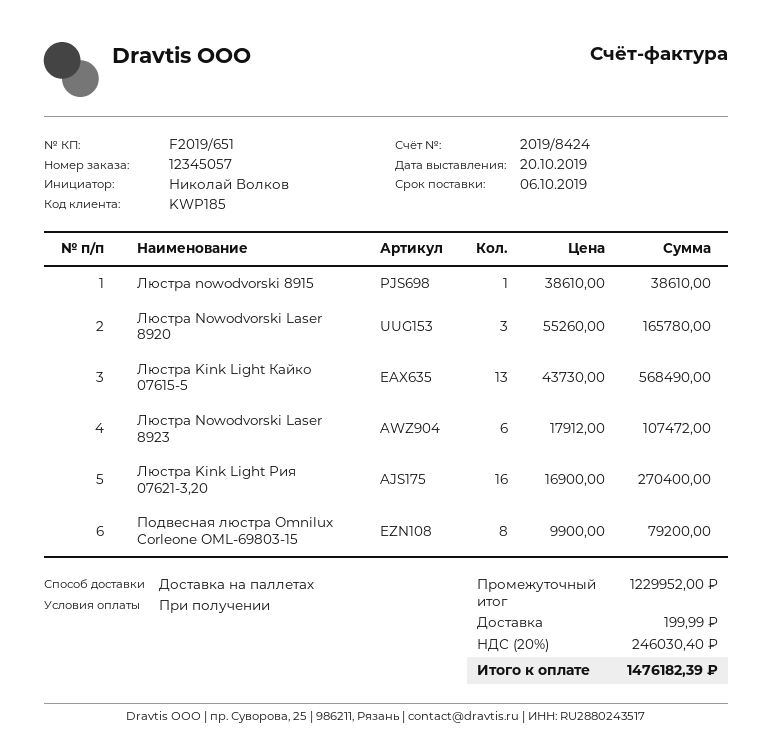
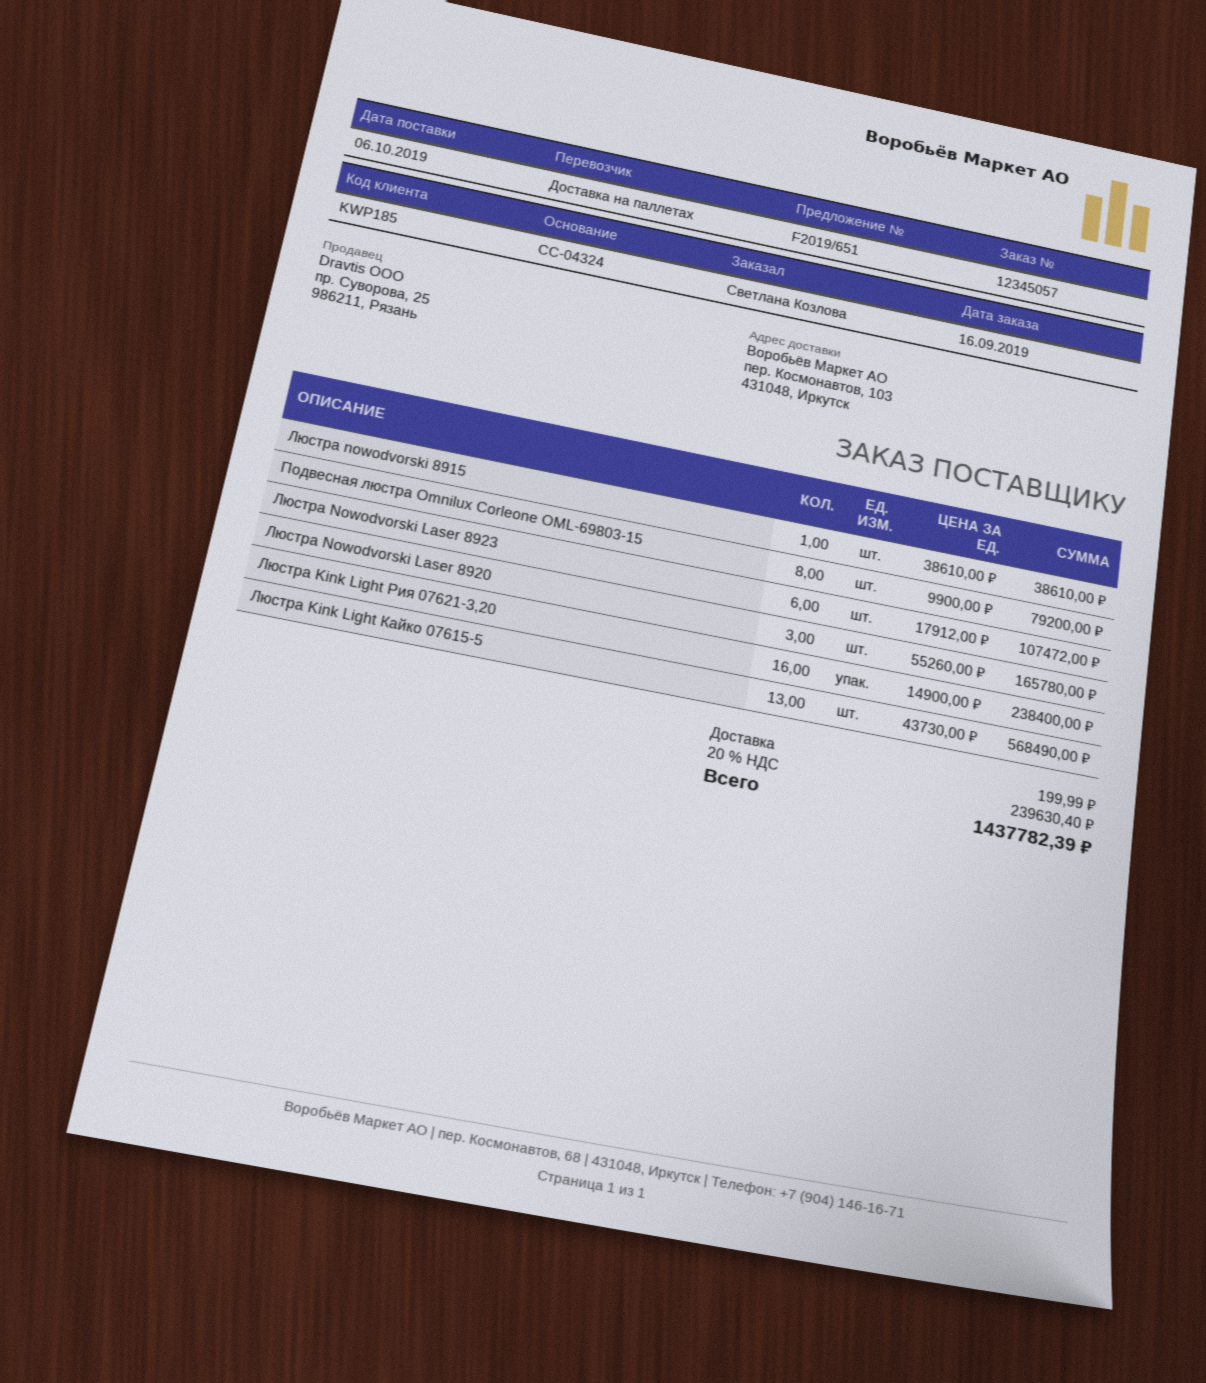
ordered by: Николай Волков -> Светлана Козлова
Люстра Kink Light Рия 07621-3,20: 16 x 16900.00 = 270400.00 -> 16 x 14900.00 = 238400.00
tax: 20% = 246030.40 -> 20% = 239630.40
total: 1476182.39 -> 1437782.39

